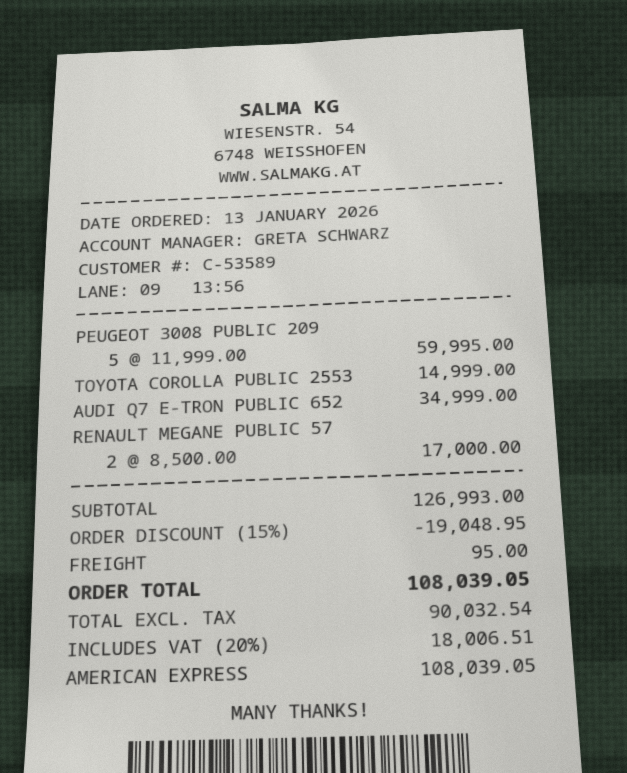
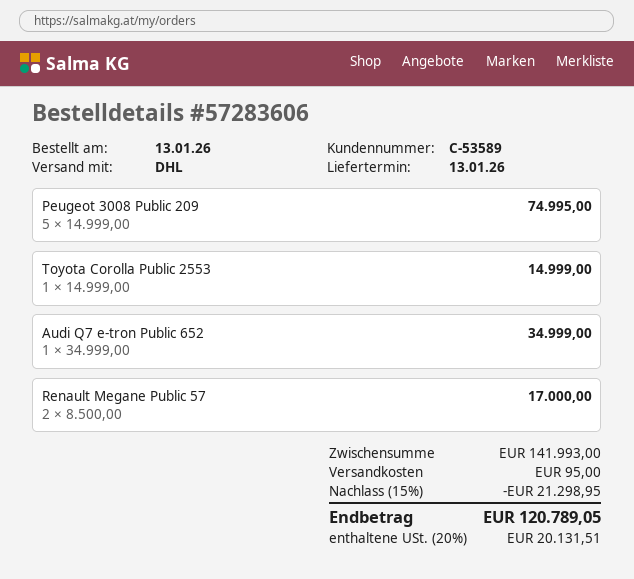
PEUGEOT 3008 PUBLIC 209: 5 x 11999.00 = 59995.00 -> 5 x 14999.00 = 74995.00
subtotal: 126993.00 -> 141993.00
discount: 15% = 19048.95 -> 15% = 21298.95
tax: 20% = 18006.51 -> 20% = 20131.51
total: 108039.05 -> 120789.05

